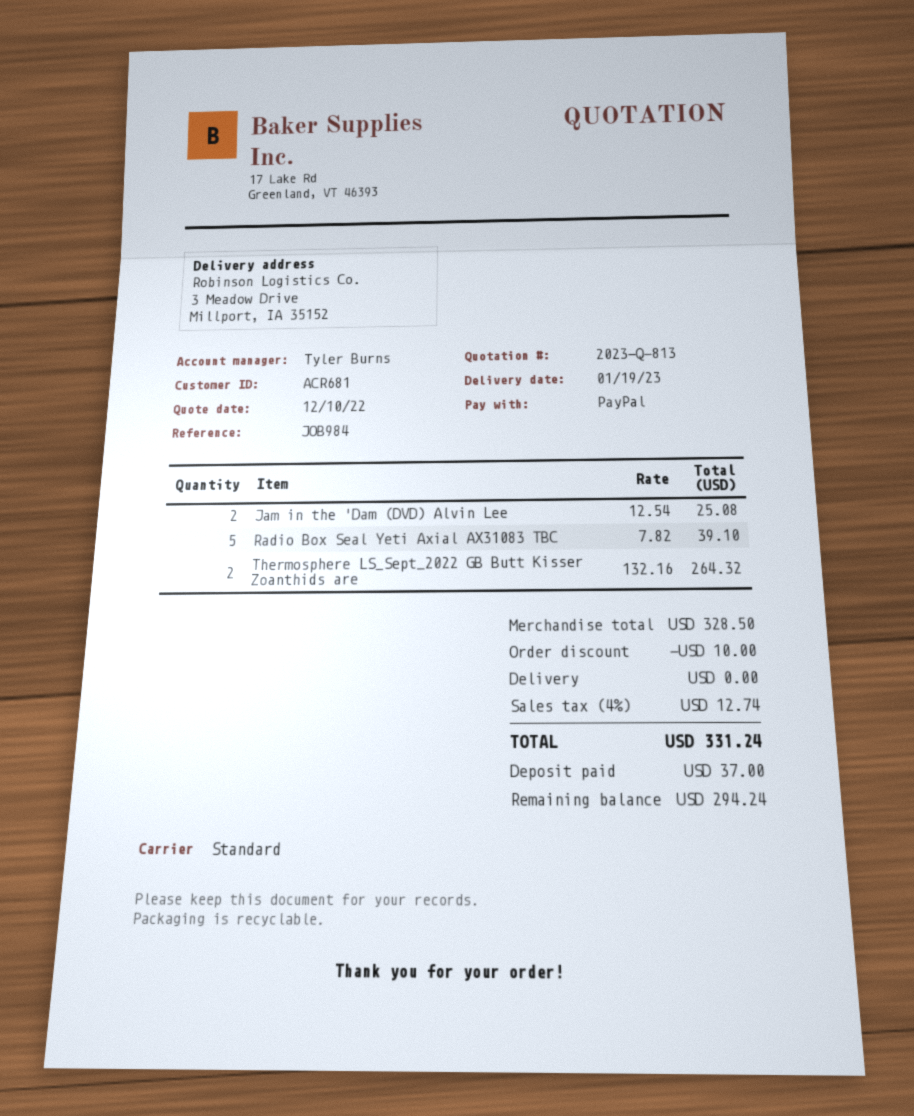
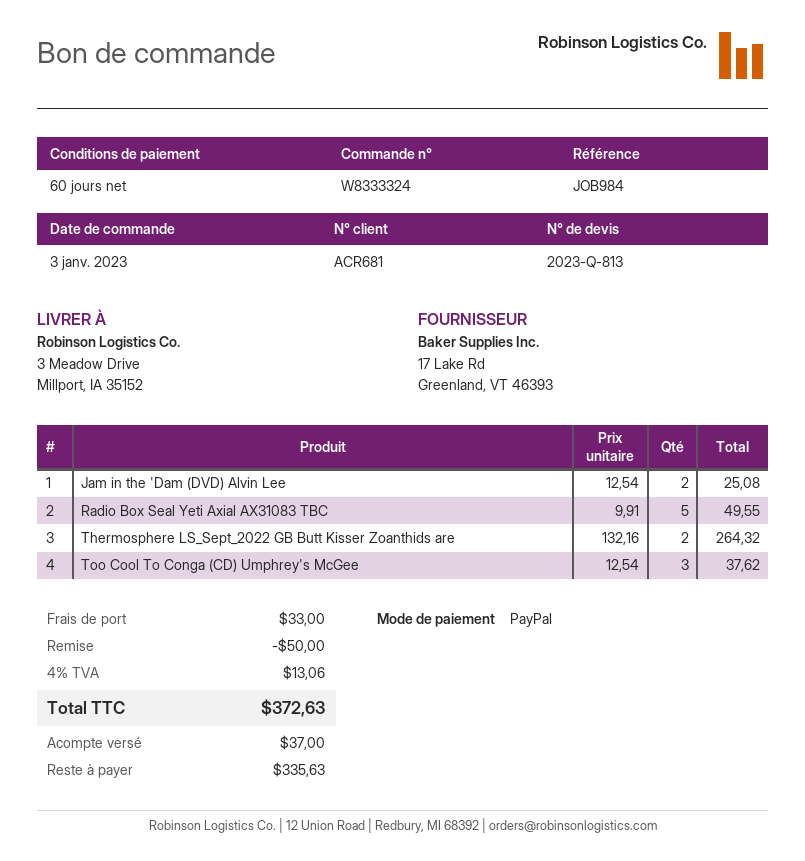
Radio Box Seal Yeti Axial AX31083 TBC: 5 x 7.82 = 39.10 -> 5 x 9.91 = 49.55
Too Cool To Conga (CD) Umphrey's McGee: none -> 3 x 12.54 = 37.62
discount: 10.00 -> 50.00
shipping: 0.00 -> 33.00
tax: 4% = 12.74 -> 4% = 13.06
total: 331.24 -> 372.63
balance: 294.24 -> 335.63

